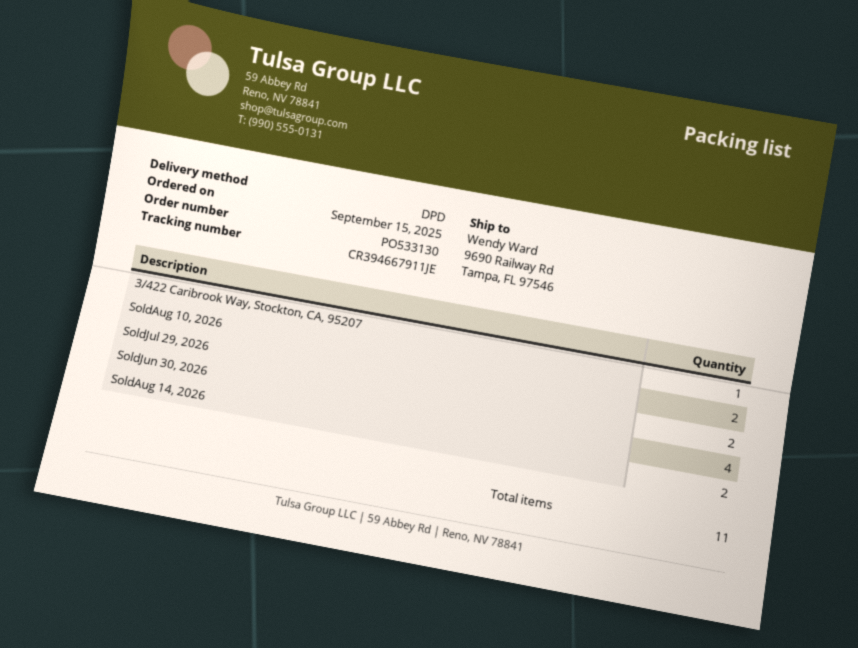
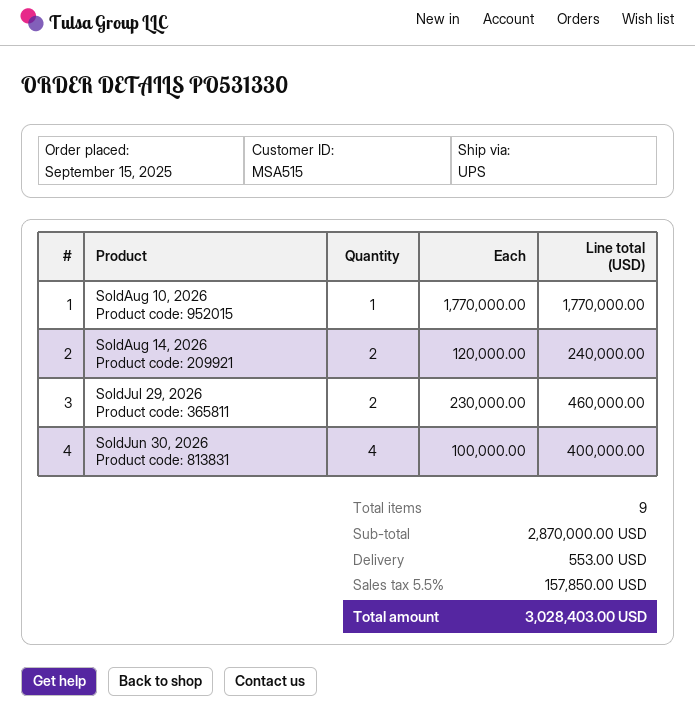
order number: PO533130 -> PO531330
shipping method: DPD -> UPS
3/422 Caribrook Way, Stockton, CA, 95207: 1 -> none
SoldAug 10, 2026: 2 -> 1
total quantity: 11 -> 9

